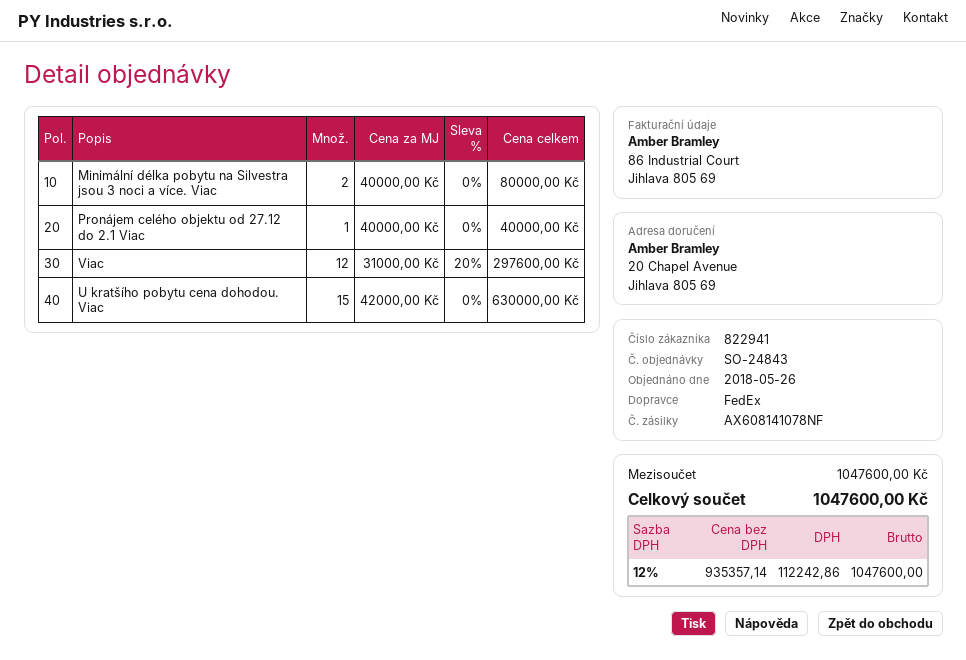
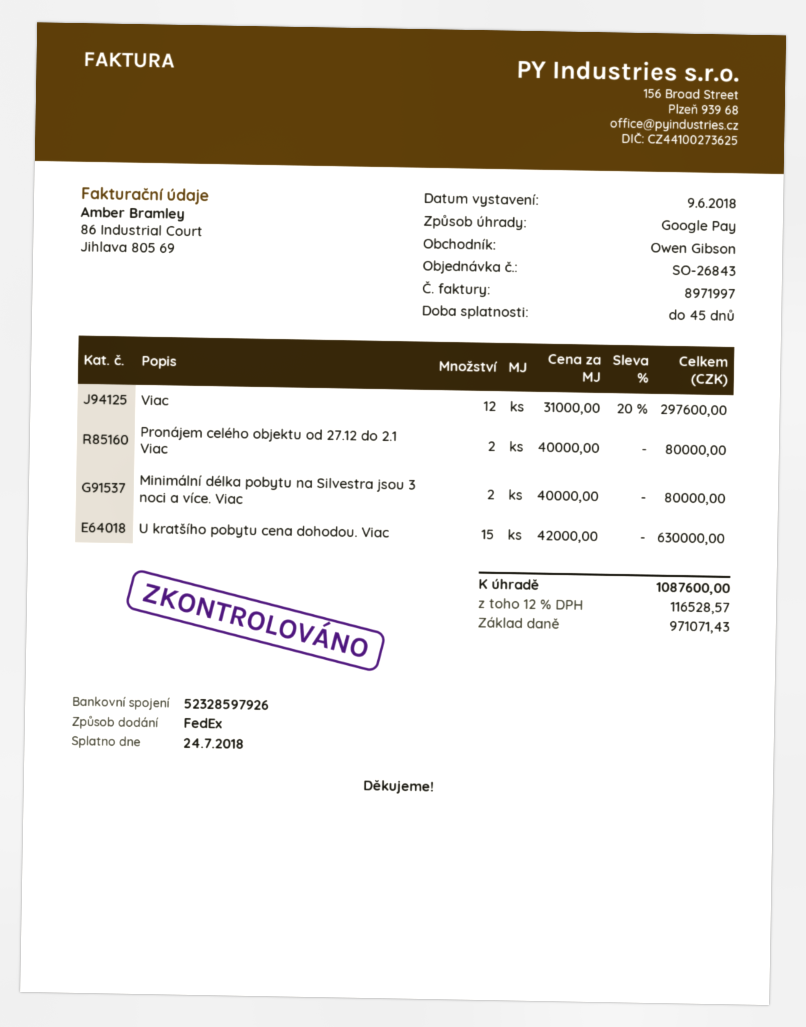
order number: SO-24843 -> SO-26843
Pronájem celého objektu od 27.12 do 2.1 Viac: 1 x 40000.00 = 40000.00 -> 2 x 40000.00 = 80000.00
net: 935357.14 -> 971071.43
tax: 12% = 112242.86 -> 12% = 116528.57
total: 1047600.00 -> 1087600.00

